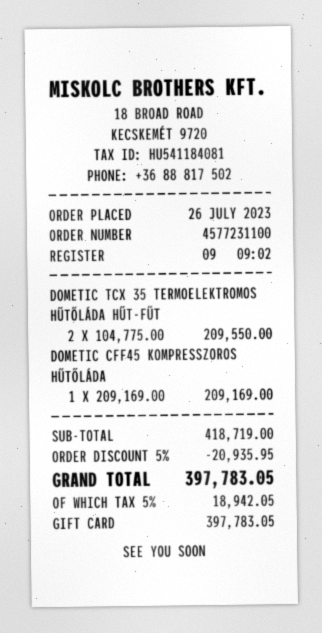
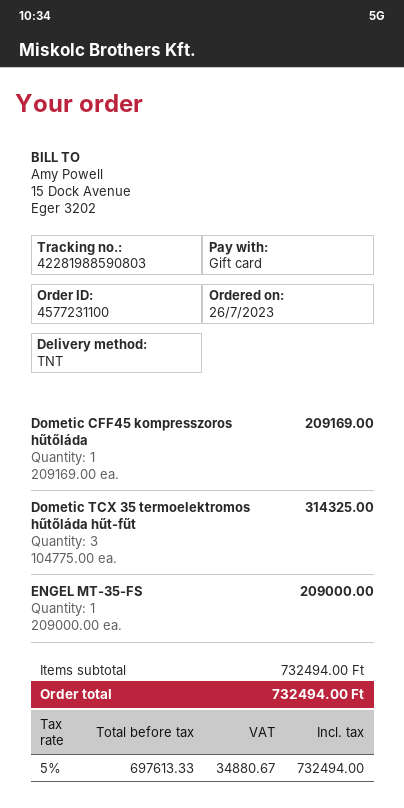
DOMETIC TCX 35 TERMOELEKTROMOS HŰTŐLÁDA HŰT-FŰT: 2 x 104775.00 = 209550.00 -> 3 x 104775.00 = 314325.00
ENGEL MT-35-FS: none -> 1 x 209000.00 = 209000.00
subtotal: 418719.00 -> 732494.00
discount: 5% = 20935.95 -> none
tax: 5% = 18942.05 -> 5% = 34880.67
total: 397783.05 -> 732494.00

